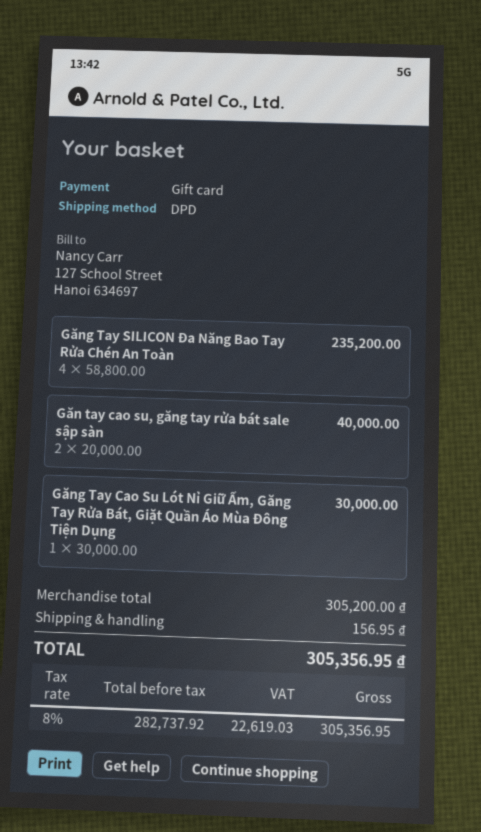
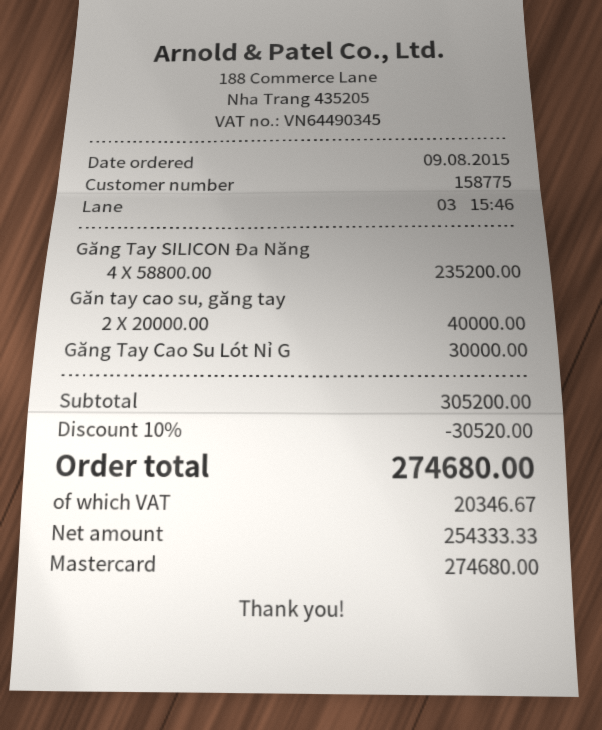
payment method: gift card -> Mastercard
discount: none -> 10% = 30520.00
shipping: 156.95 -> none
net: 282737.92 -> 254333.33
tax: 22619.03 -> 20346.67
total: 305356.95 -> 274680.00

